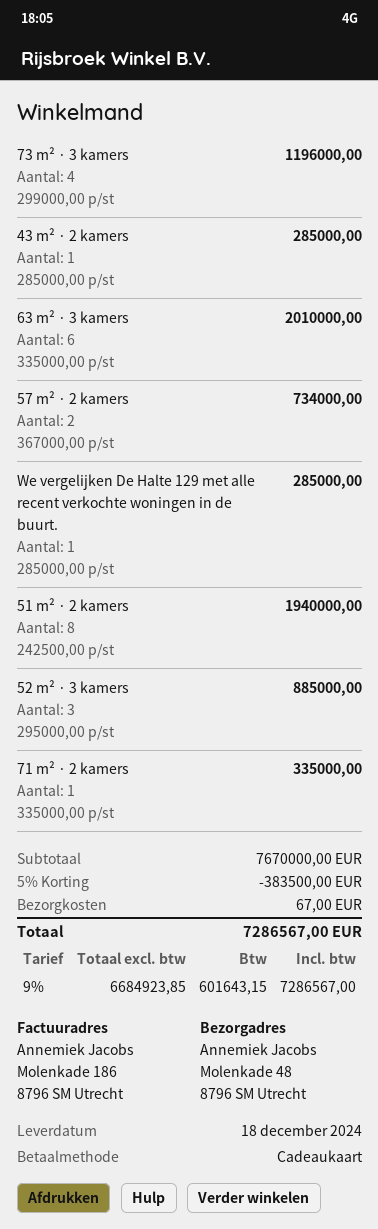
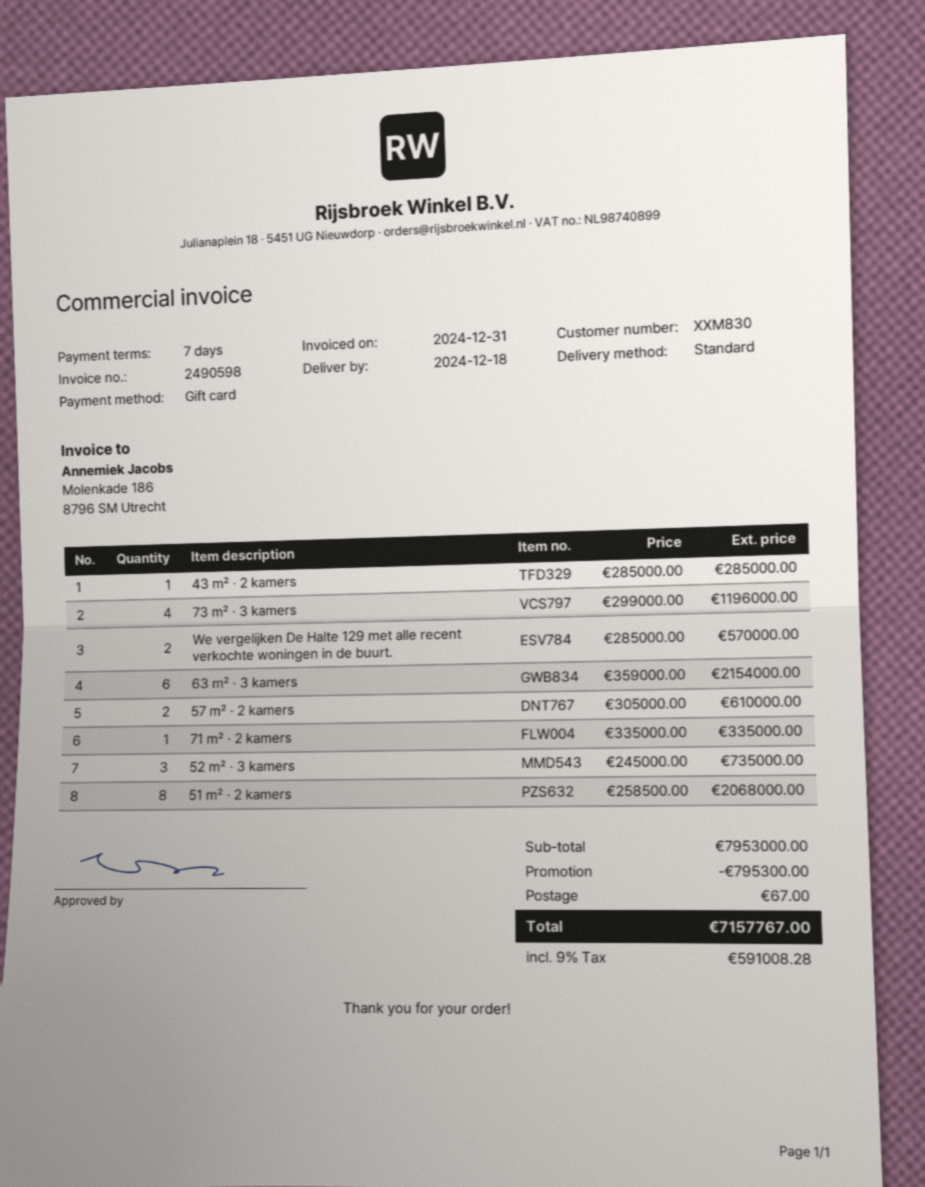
63 m² · 3 kamers: 6 x 335000.00 = 2010000.00 -> 6 x 359000.00 = 2154000.00
57 m² · 2 kamers: 2 x 367000.00 = 734000.00 -> 2 x 305000.00 = 610000.00
We vergelijken De Halte 129 met alle recent verkochte woningen in de buurt.: 1 x 285000.00 = 285000.00 -> 2 x 285000.00 = 570000.00
51 m² · 2 kamers: 8 x 242500.00 = 1940000.00 -> 8 x 258500.00 = 2068000.00
52 m² · 3 kamers: 3 x 295000.00 = 885000.00 -> 3 x 245000.00 = 735000.00
subtotal: 7670000.00 -> 7953000.00
discount: 383500.00 -> 795300.00
tax: 9% = 601643.15 -> 9% = 591008.28
total: 7286567.00 -> 7157767.00

